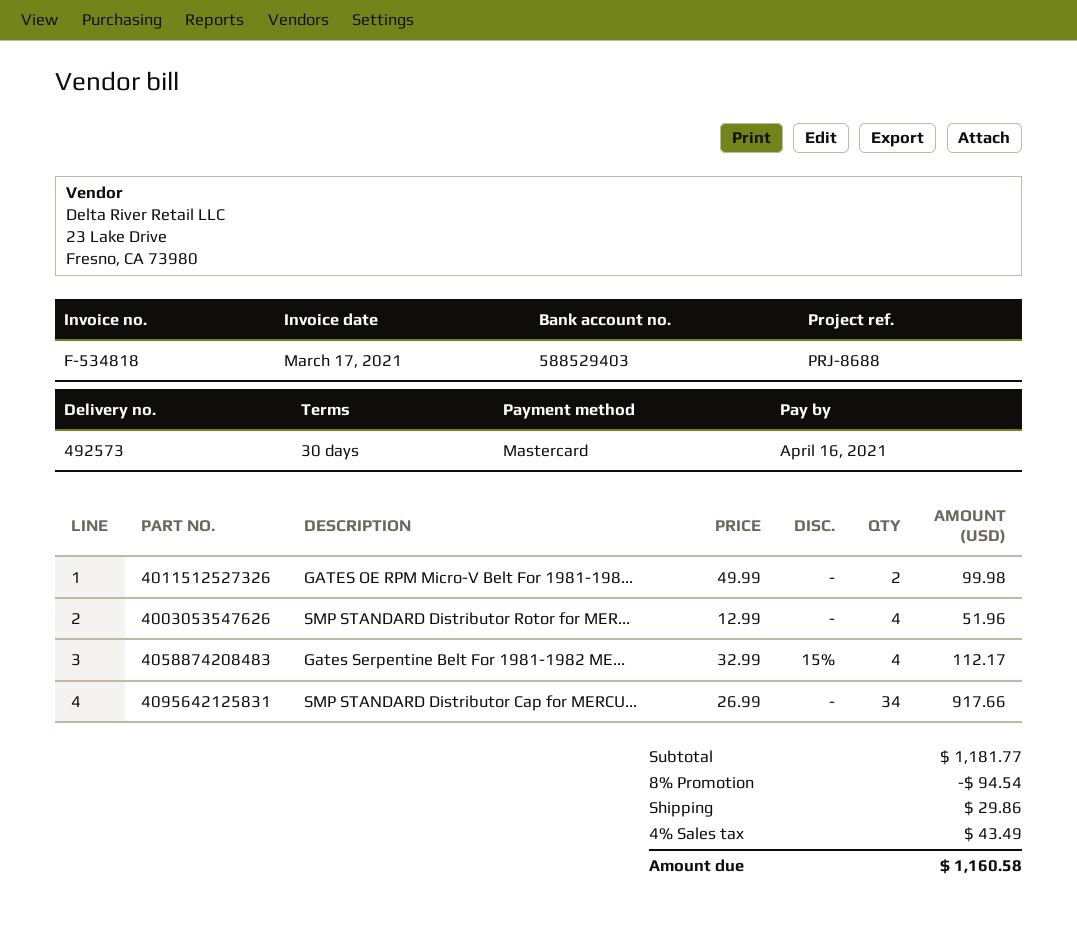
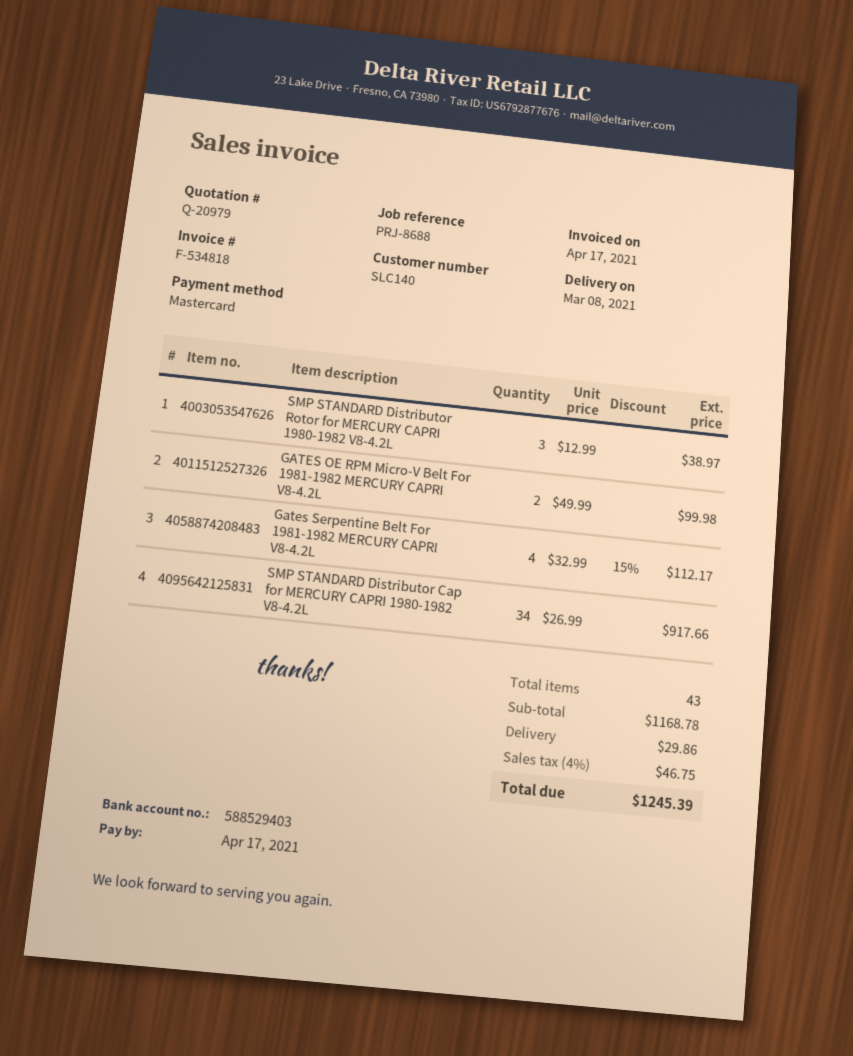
invoice date: 2021-03-17 -> 2021-04-17
due date: 2021-04-16 -> 2021-04-17
SMP STANDARD Distributor Rotor for MER...: 4 x 12.99 = 51.96 -> 3 x 12.99 = 38.97
subtotal: 1181.77 -> 1168.78
discount: 8% = 94.54 -> none
tax: 4% = 43.49 -> 4% = 46.75
total: 1160.58 -> 1245.39

